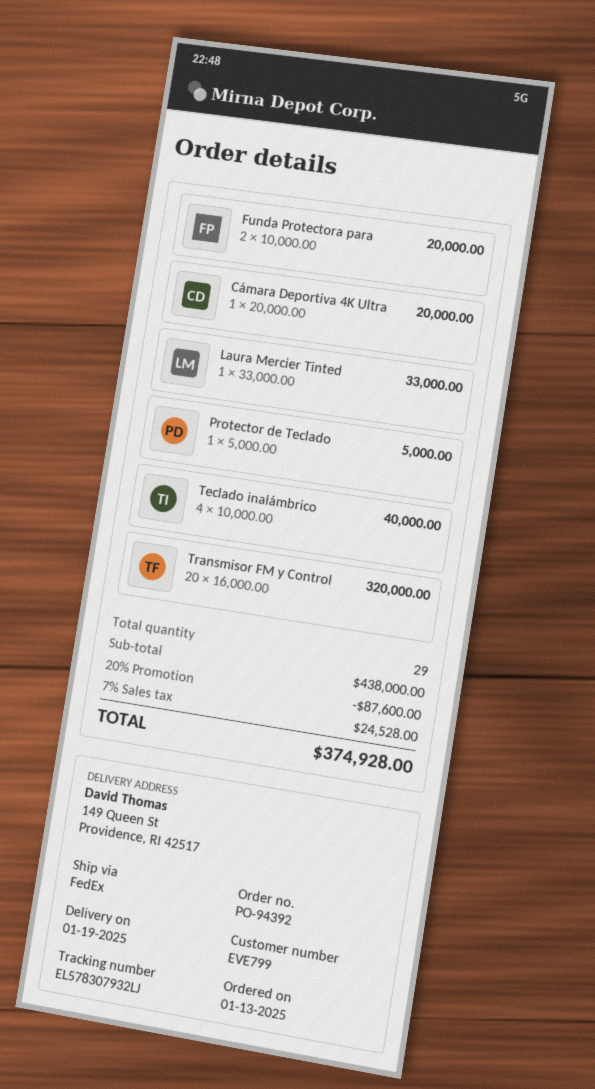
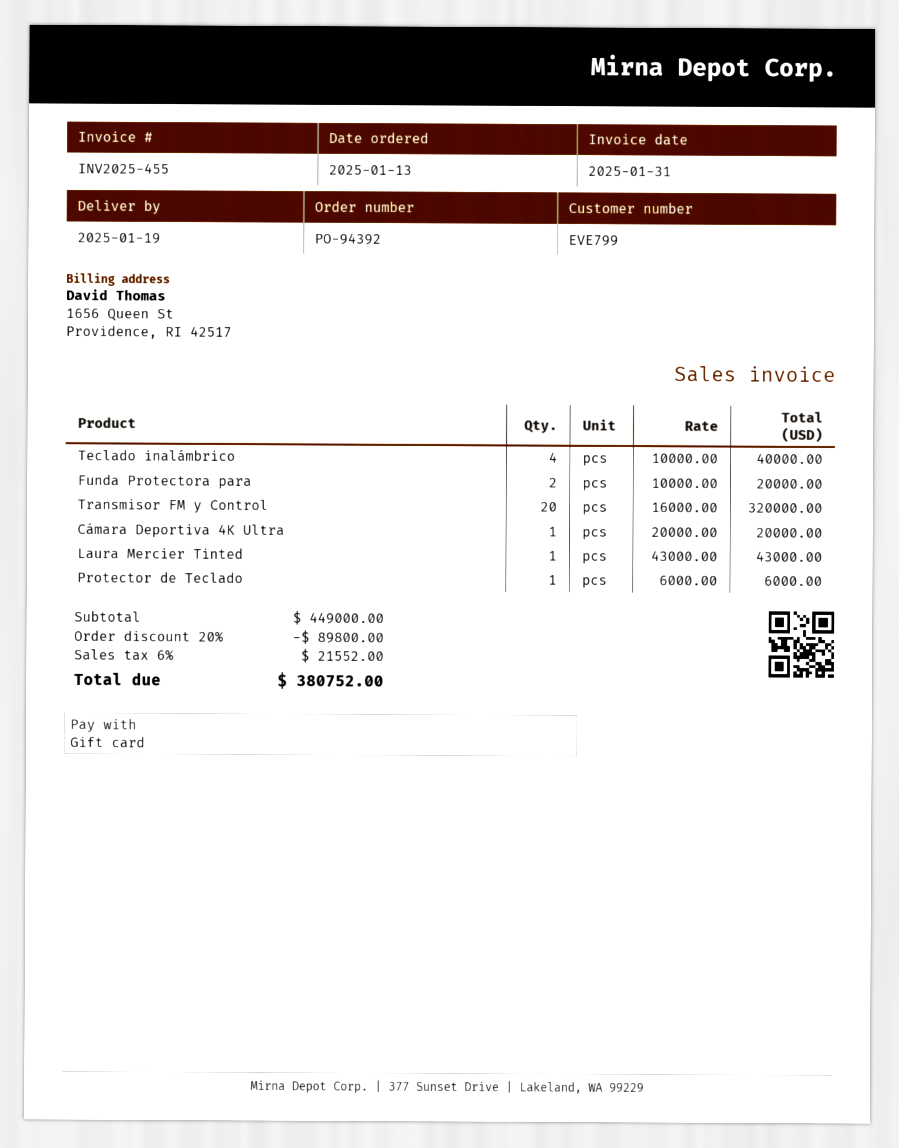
Laura Mercier Tinted: 1 x 33000.00 = 33000.00 -> 1 x 43000.00 = 43000.00
Protector de Teclado: 1 x 5000.00 = 5000.00 -> 1 x 6000.00 = 6000.00
subtotal: 438000.00 -> 449000.00
discount: 20% = 87600.00 -> 20% = 89800.00
tax: 7% = 24528.00 -> 6% = 21552.00
total: 374928.00 -> 380752.00

